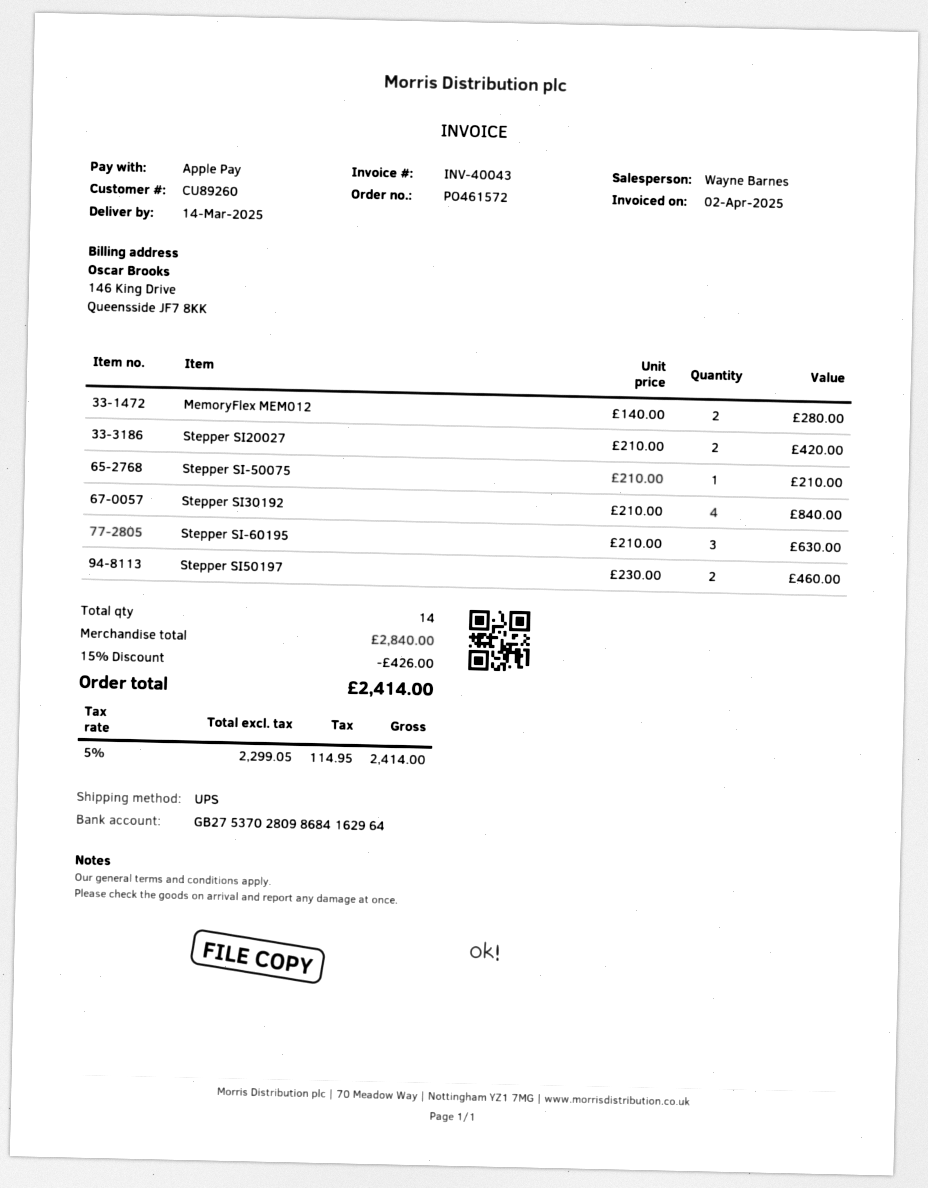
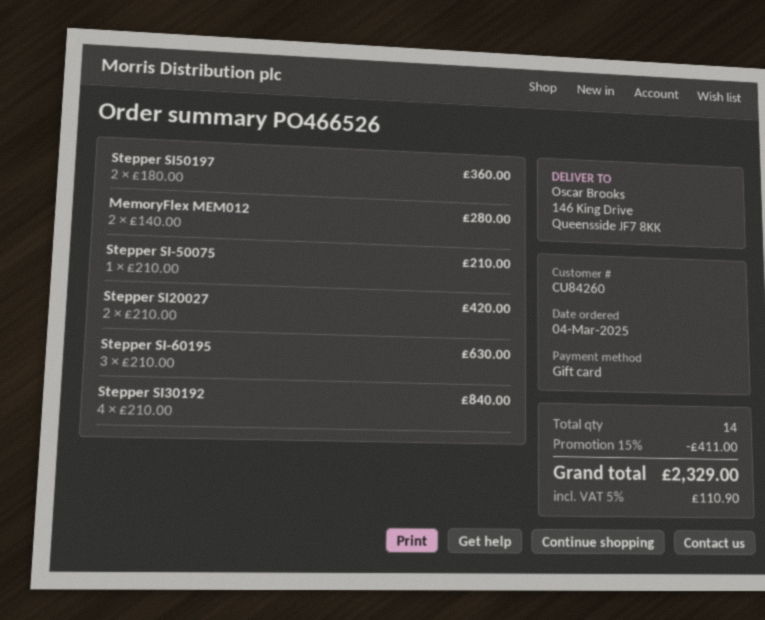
order number: PO461572 -> PO466526
customer number: CU89260 -> CU84260
payment method: Apple Pay -> gift card
Stepper SI50197: 2 x 230.00 = 460.00 -> 2 x 180.00 = 360.00
discount: 15% = 426.00 -> 15% = 411.00
tax: 5% = 114.95 -> 5% = 110.90
total: 2414.00 -> 2329.00

